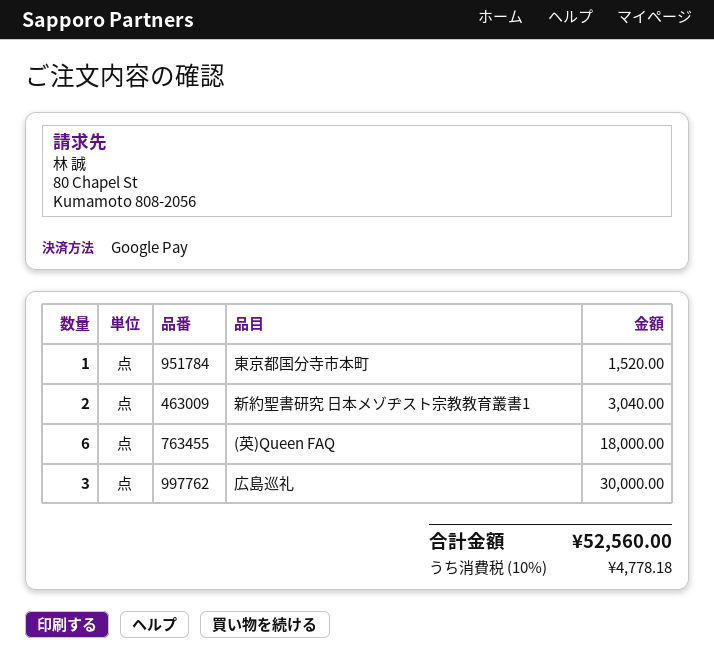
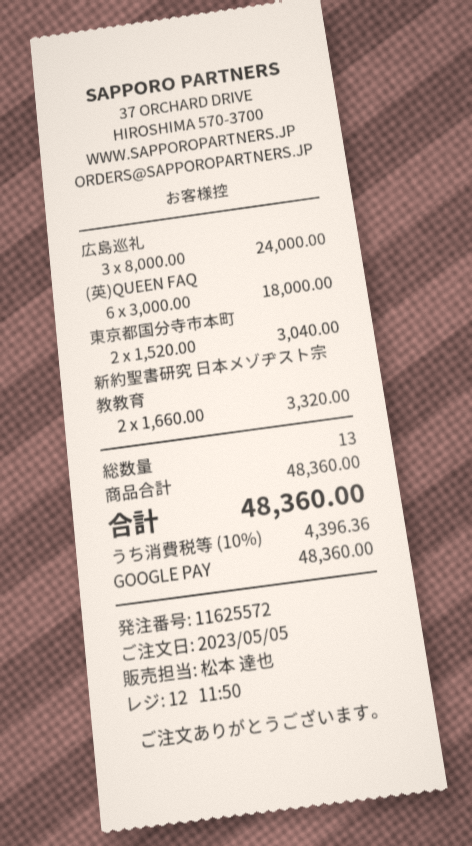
東京都国分寺市本町: 1 for 1520.00 -> 2 for 3040.00
新約聖書研究 日本メゾヂスト宗教教育叢書1: 2 for 3040.00 -> 2 for 3320.00
広島巡礼: 3 for 30000.00 -> 3 for 24000.00
tax: 10% = 4778.18 -> 10% = 4396.36
total: 52560.00 -> 48360.00

